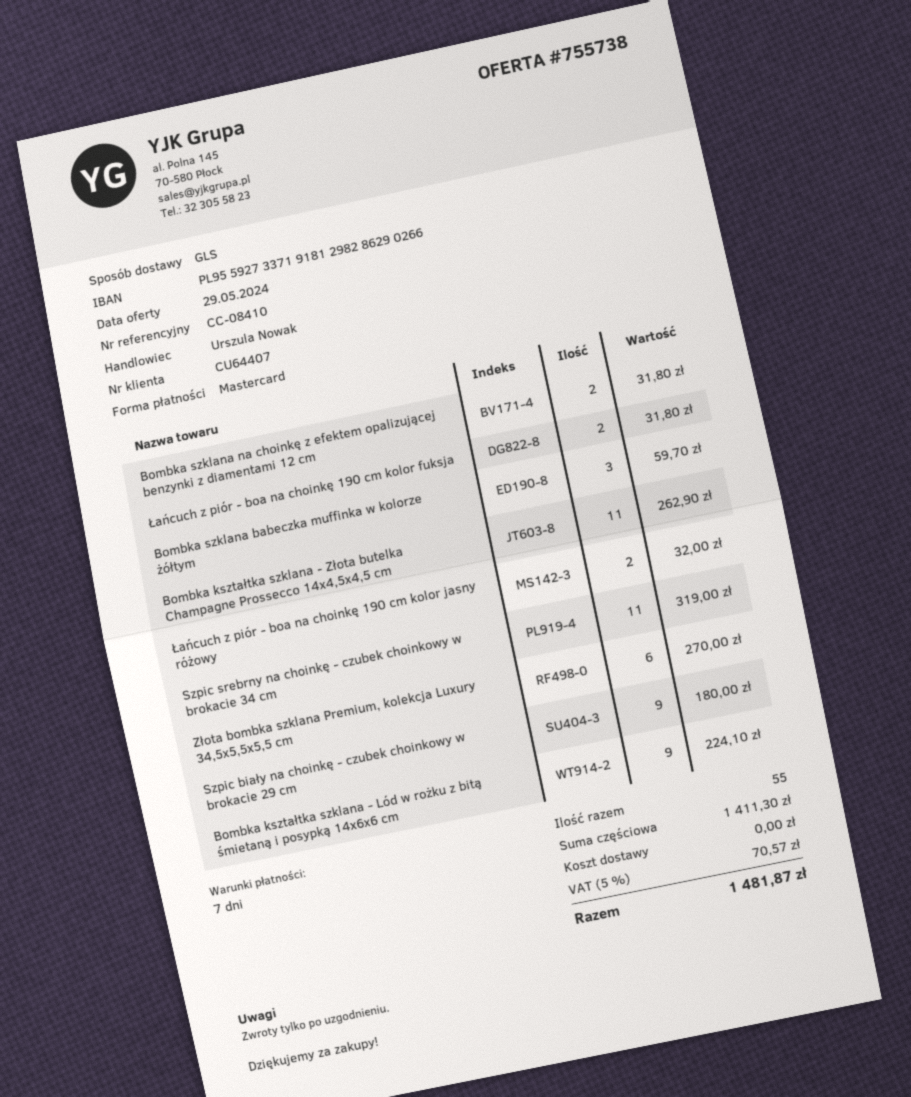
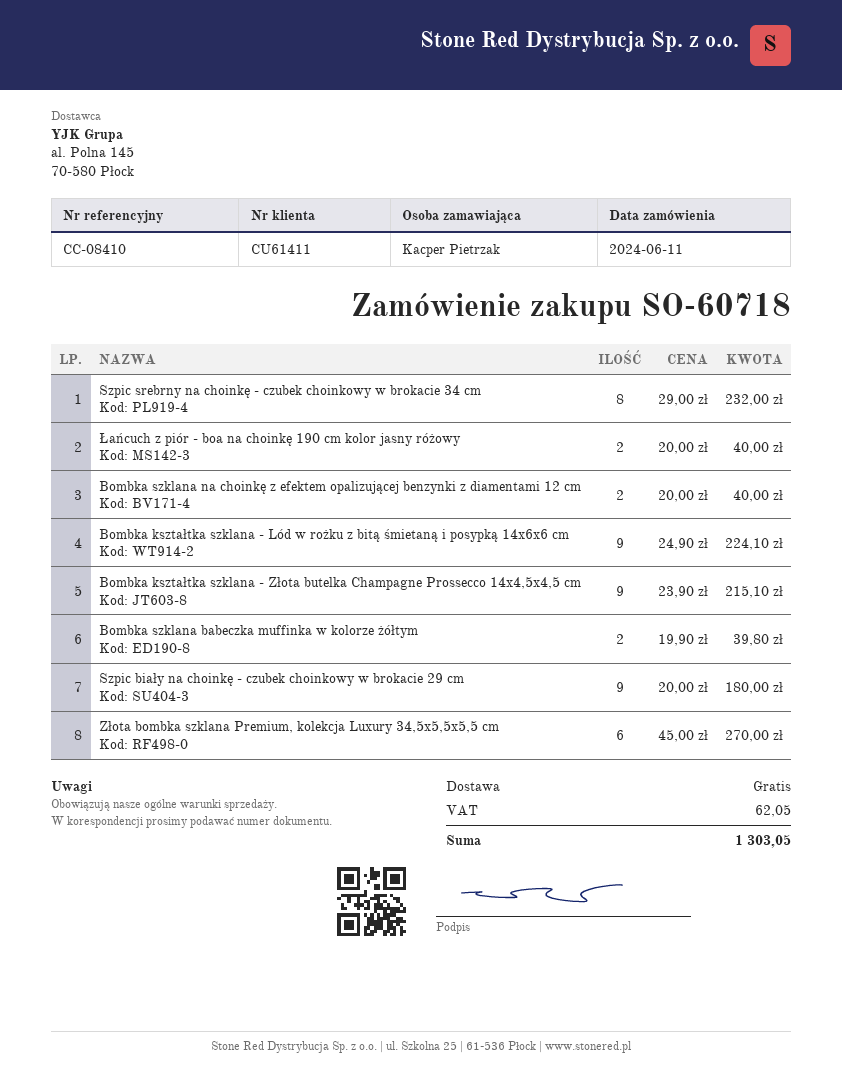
customer number: CU64407 -> CU61411
Bombka szklana na choinkę z efektem opalizującej benzynki z diamentami 12 cm: 2 for 31.80 -> 2 for 40.00
Łańcuch z piór - boa na choinkę 190 cm kolor fuksja: 2 for 31.80 -> none
Bombka szklana babeczka muffinka w kolorze żółtym: 3 for 59.70 -> 2 for 39.80
Bombka kształtka szklana - Złota butelka Champagne Prossecco 14x4,5x4,5 cm: 11 for 262.90 -> 9 for 215.10
Łańcuch z piór - boa na choinkę 190 cm kolor jasny różowy: 2 for 32.00 -> 2 for 40.00
Szpic srebrny na choinkę - czubek choinkowy w brokacie 34 cm: 11 for 319.00 -> 8 for 232.00
tax: 70.57 -> 62.05
total: 1481.87 -> 1303.05

